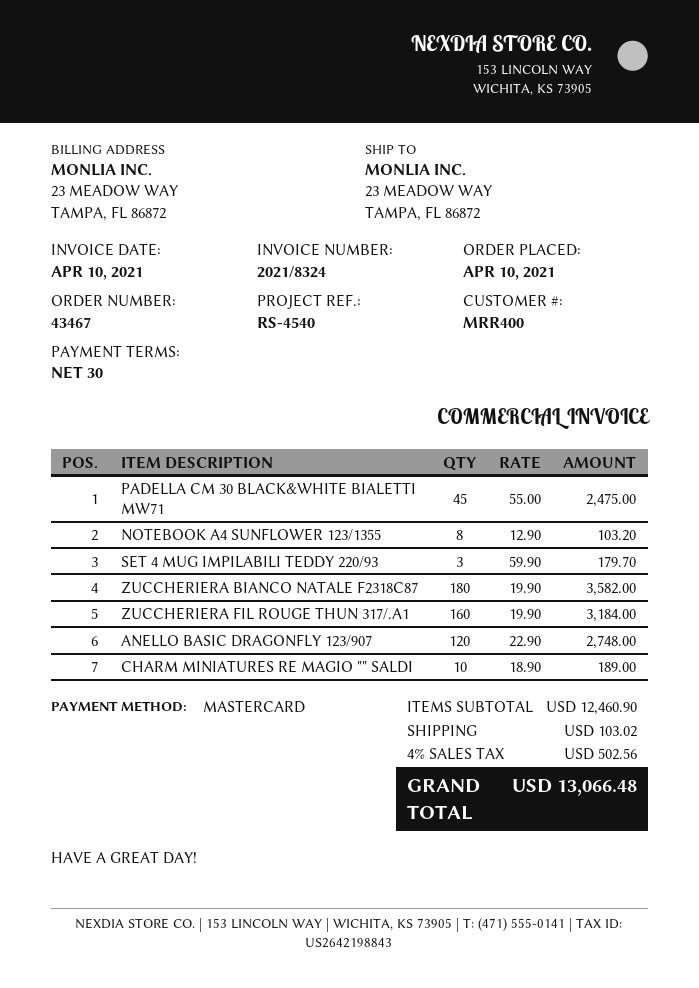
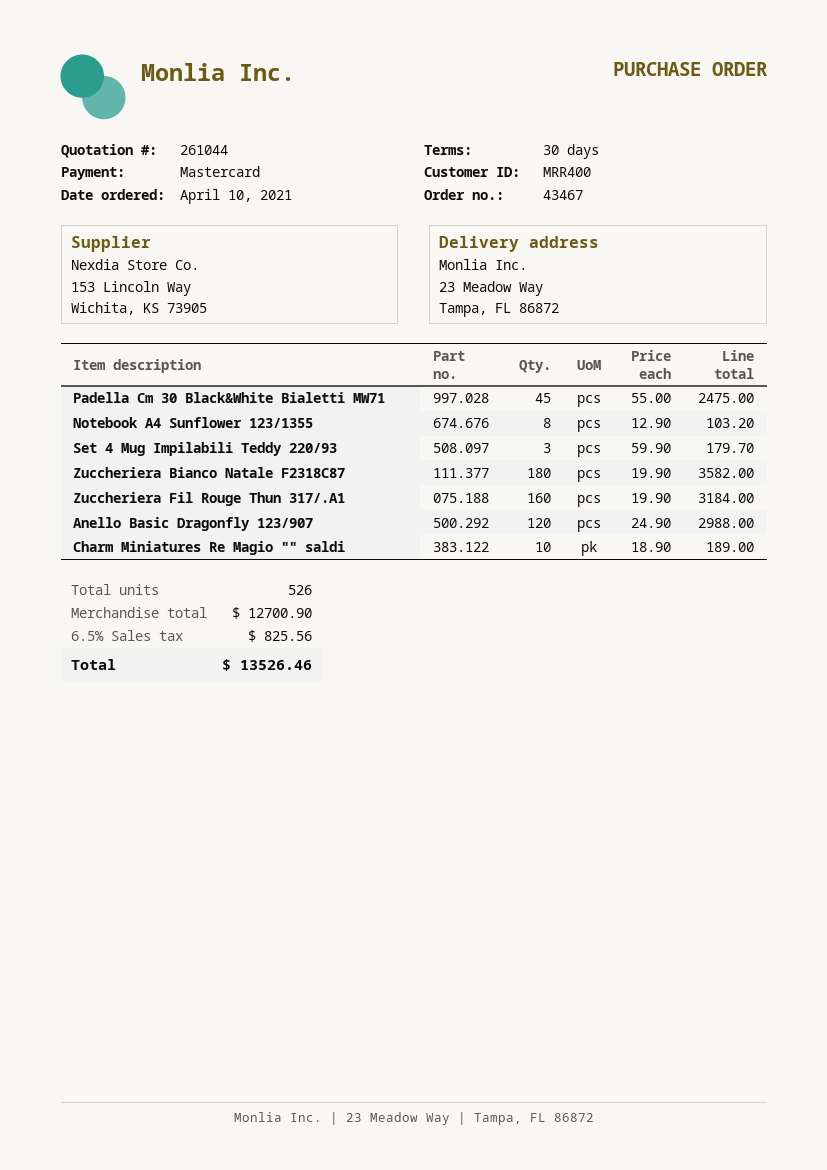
ANELLO BASIC DRAGONFLY 123/907: 120 x 22.90 = 2748.00 -> 120 x 24.90 = 2988.00
subtotal: 12460.90 -> 12700.90
shipping: 103.02 -> none
tax: 4% = 502.56 -> 6.5% = 825.56
total: 13066.48 -> 13526.46

